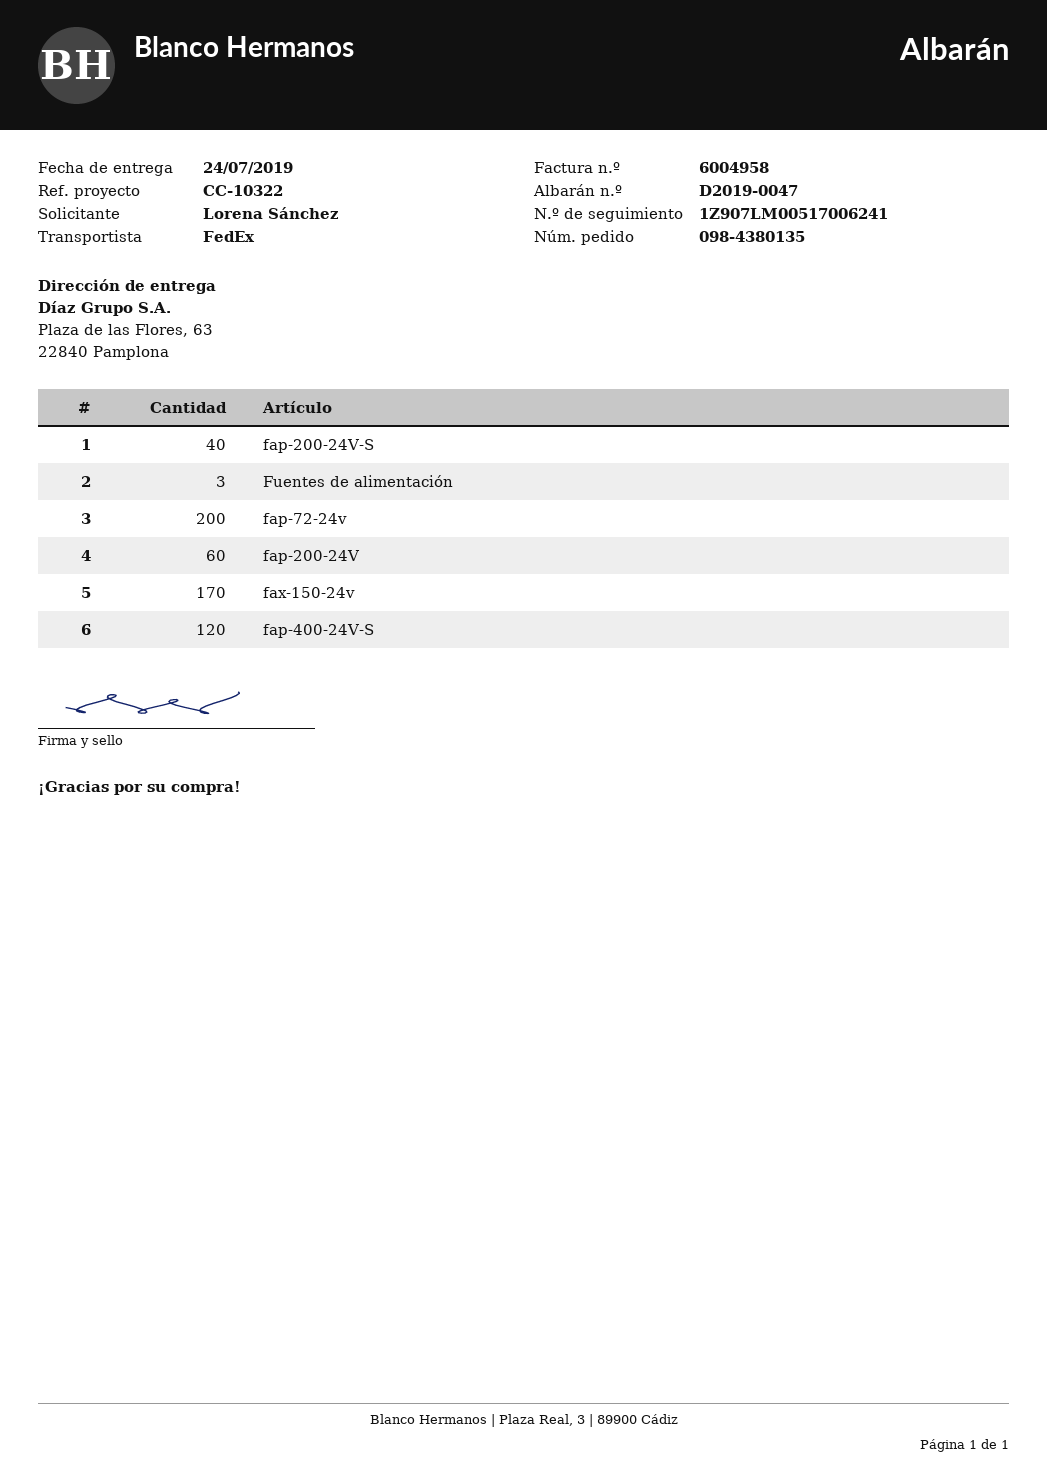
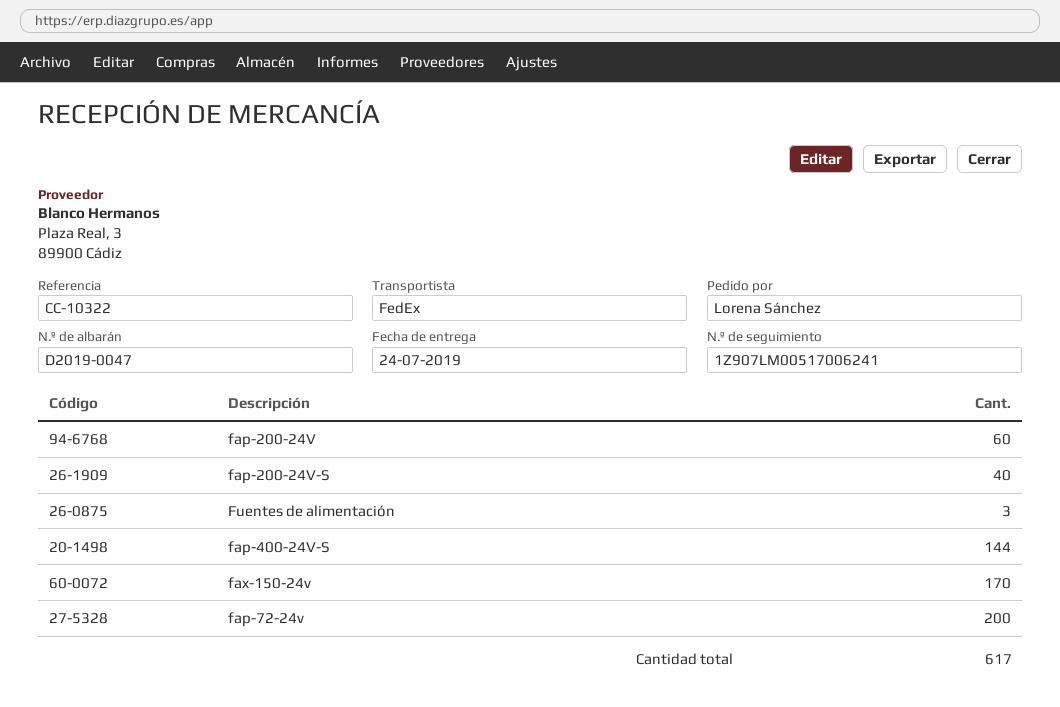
fap-400-24V-S: 120 -> 144

